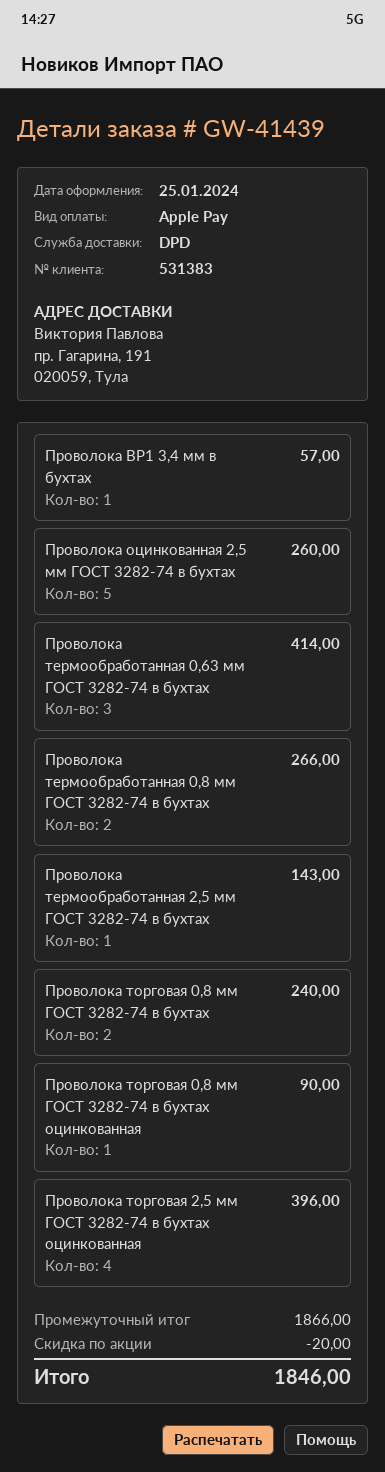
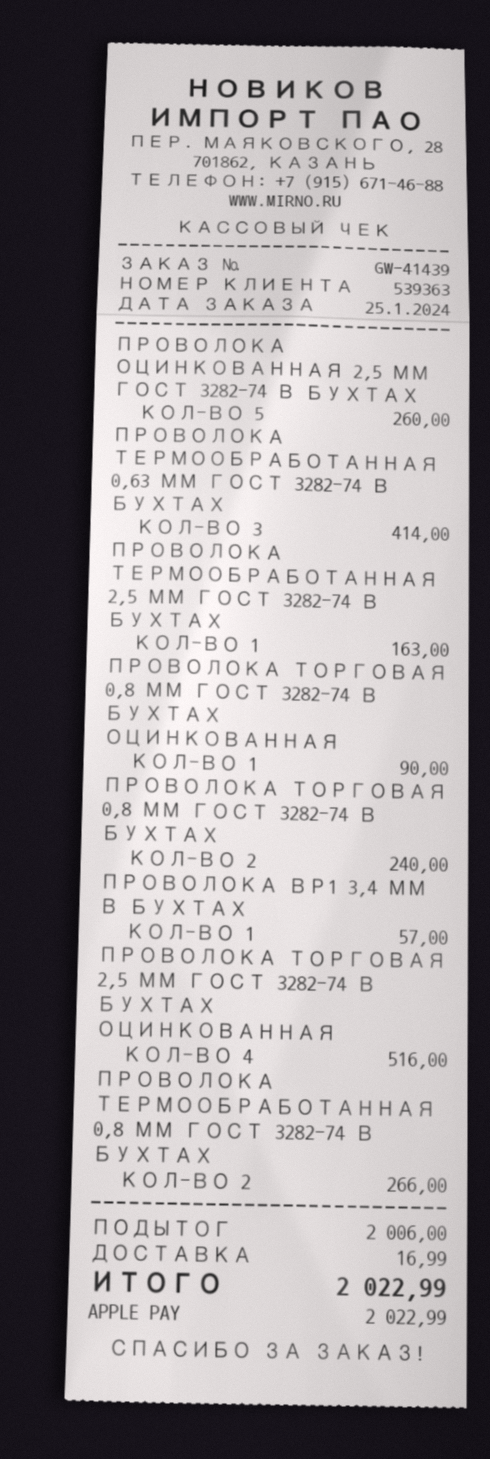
customer number: 531383 -> 539363
Проволока термообработанная 2,5 мм ГОСТ 3282-74 в бухтах: 1 for 143.00 -> 1 for 163.00
Проволока торговая 2,5 мм ГОСТ 3282-74 в бухтах оцинкованная: 4 for 396.00 -> 4 for 516.00
subtotal: 1866.00 -> 2006.00
discount: 20.00 -> none
shipping: none -> 16.99
total: 1846.00 -> 2022.99

